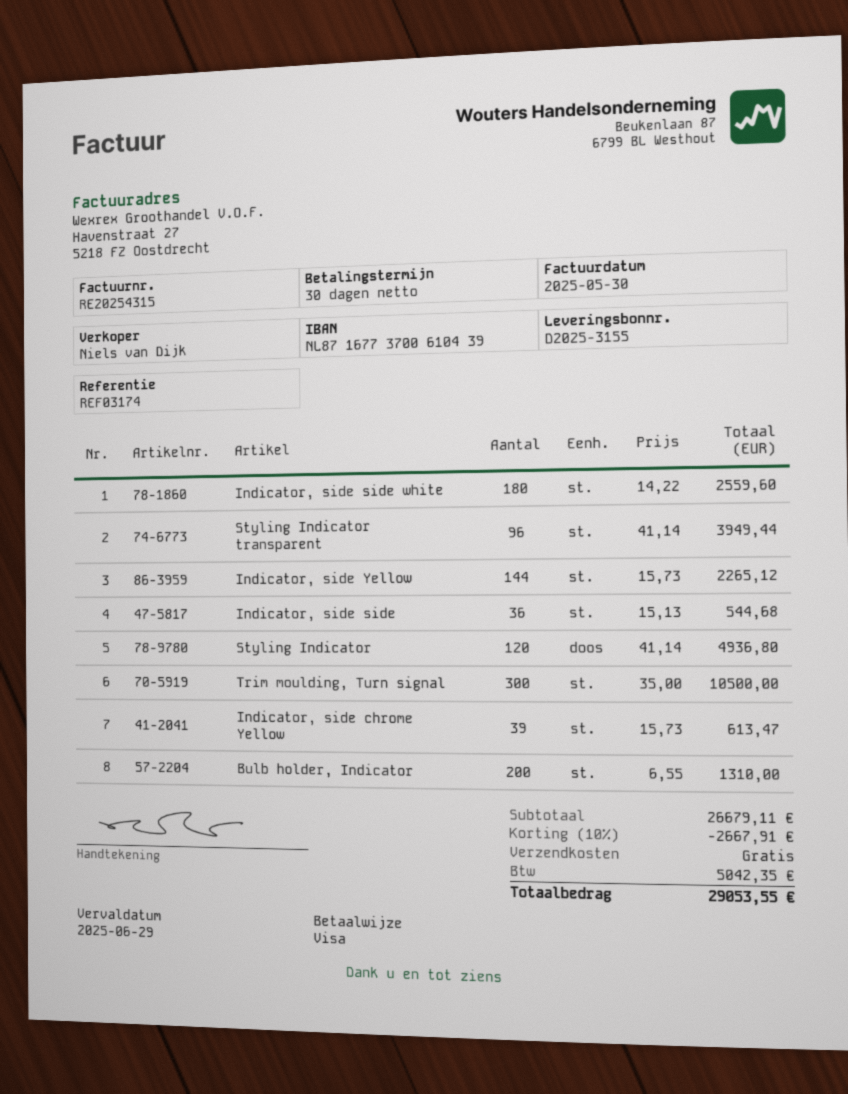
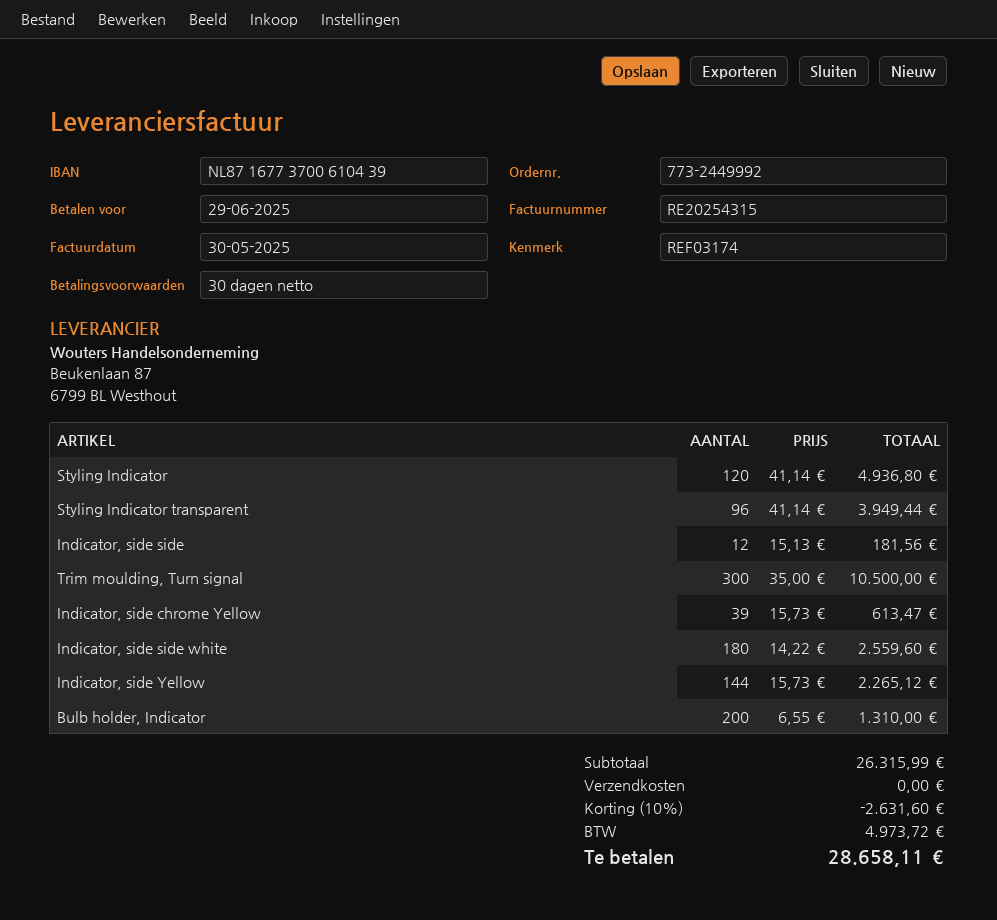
Indicator, side side: 36 x 15.13 = 544.68 -> 12 x 15.13 = 181.56
subtotal: 26679.11 -> 26315.99
discount: 10% = 2667.91 -> 10% = 2631.60
tax: 5042.35 -> 4973.72
total: 29053.55 -> 28658.11

